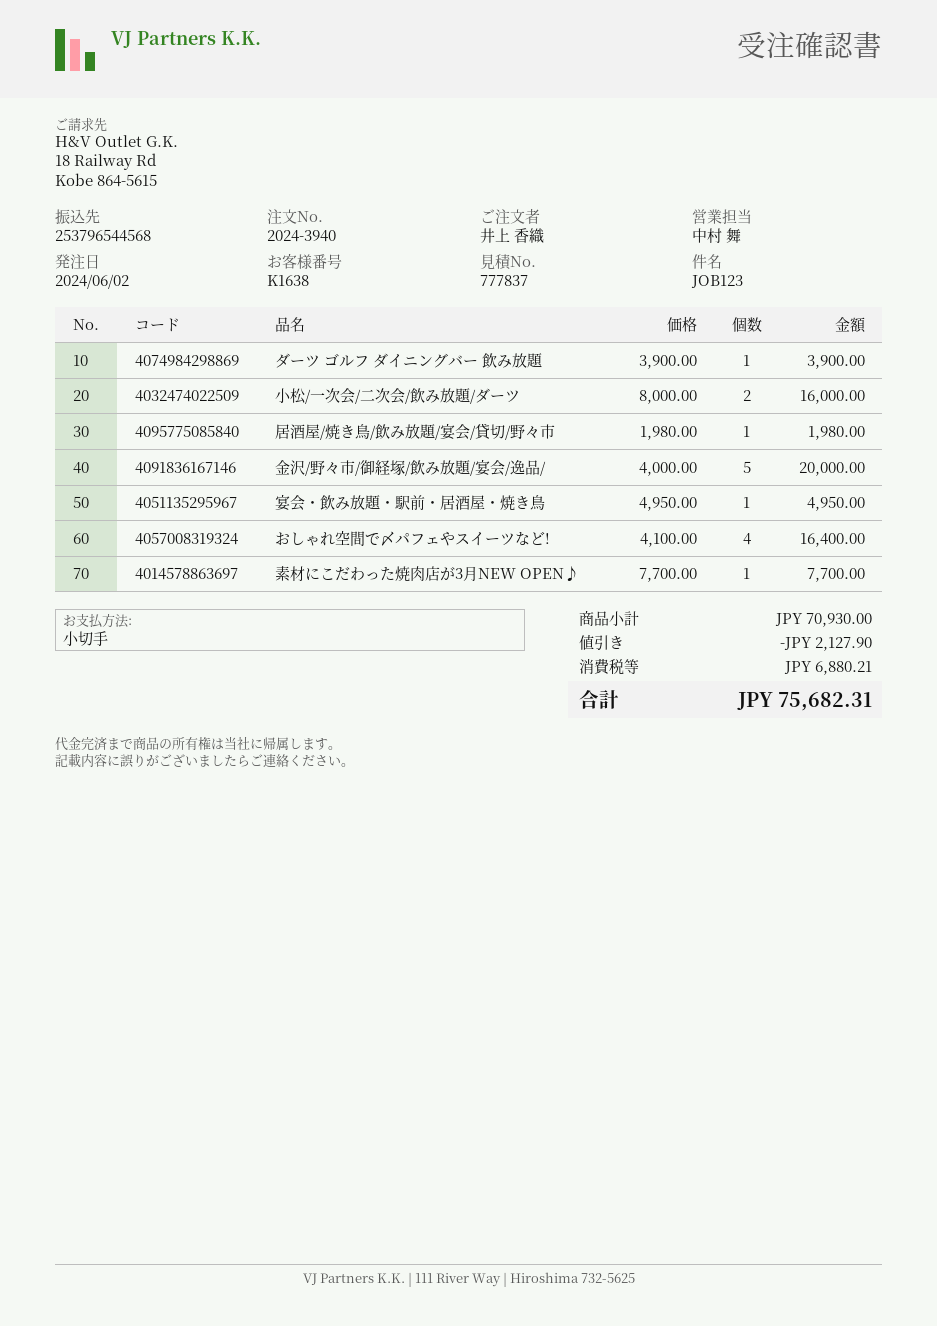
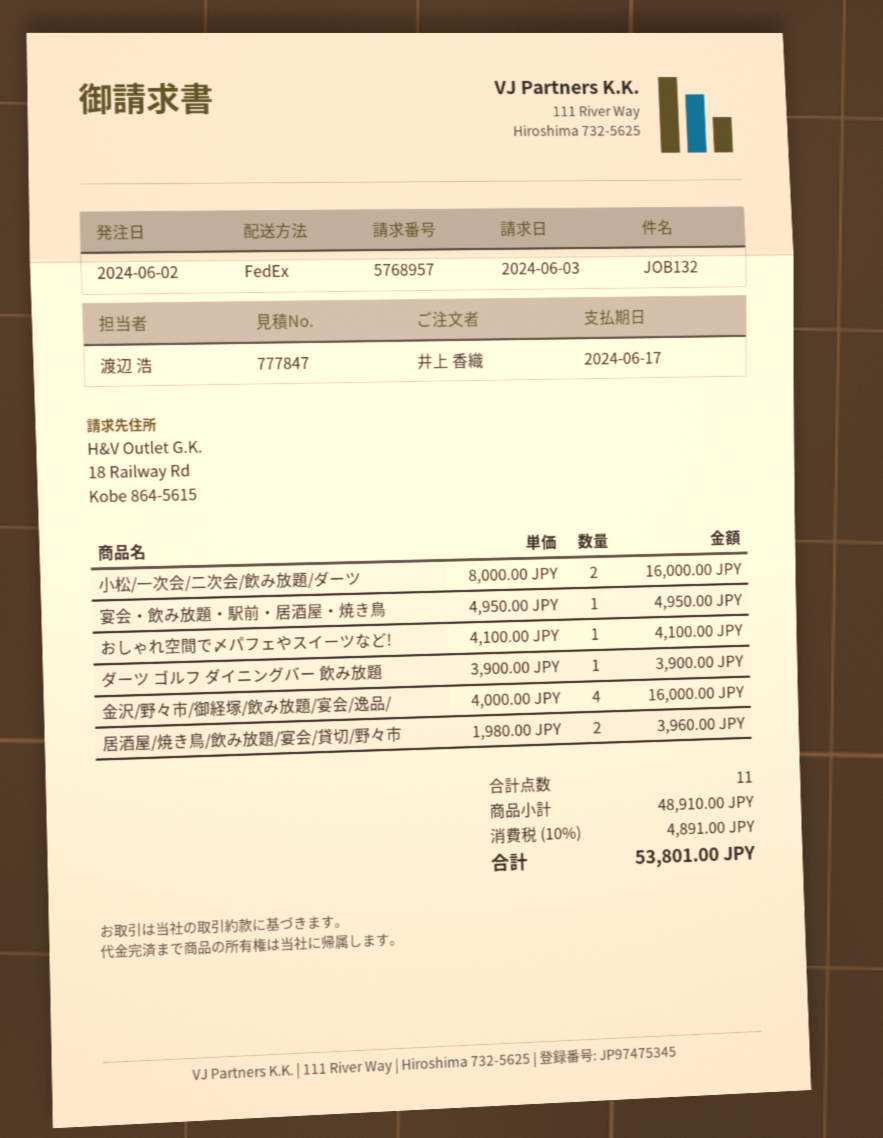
quote number: 777837 -> 777847
reference: JOB123 -> JOB132
sales rep: 中村 舞 -> 渡辺 浩
居酒屋/焼き鳥/飲み放題/宴会/貸切/野々市: 1 x 1980.00 = 1980.00 -> 2 x 1980.00 = 3960.00
金沢/野々市/御経塚/飲み放題/宴会/逸品/: 5 x 4000.00 = 20000.00 -> 4 x 4000.00 = 16000.00
おしゃれ空間で〆パフェやスイーツなど!: 4 x 4100.00 = 16400.00 -> 1 x 4100.00 = 4100.00
素材にこだわった焼肉店が3月NEW OPEN♪: 1 x 7700.00 = 7700.00 -> none
subtotal: 70930.00 -> 48910.00
discount: 2127.90 -> none
tax: 6880.21 -> 4891.00
total: 75682.31 -> 53801.00

